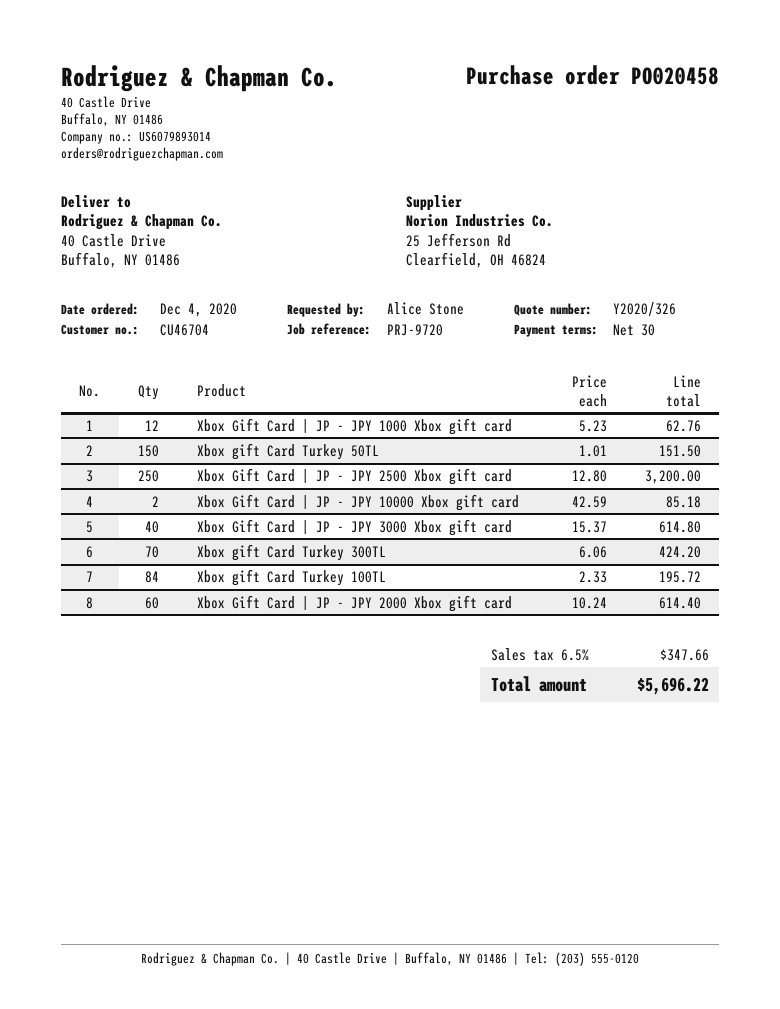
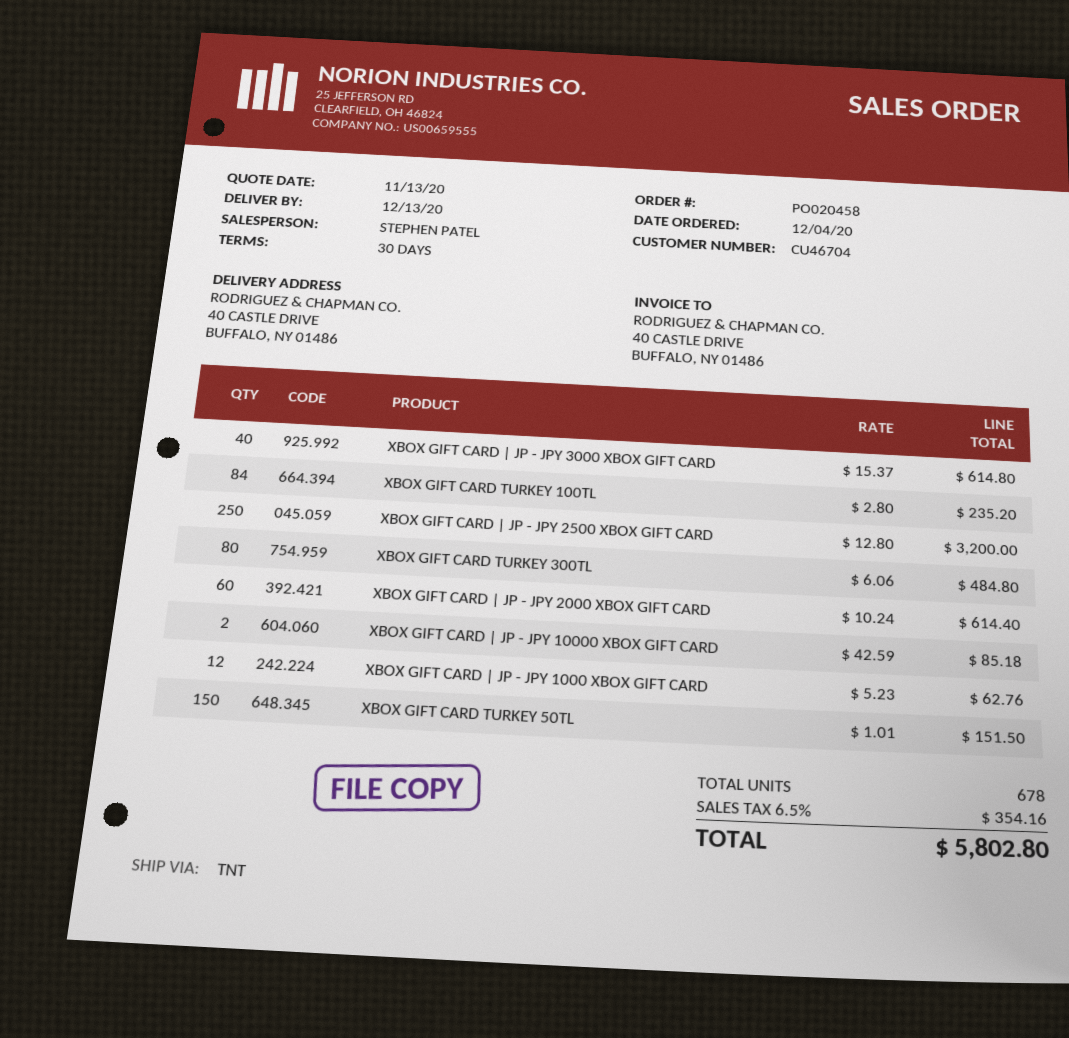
Xbox gift Card Turkey 300TL: 70 x 6.06 = 424.20 -> 80 x 6.06 = 484.80
Xbox gift Card Turkey 100TL: 84 x 2.33 = 195.72 -> 84 x 2.80 = 235.20
tax: 6.5% = 347.66 -> 6.5% = 354.16
total: 5696.22 -> 5802.80

